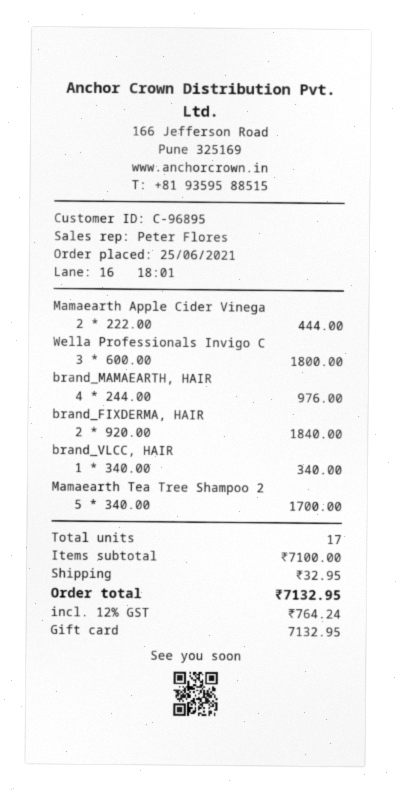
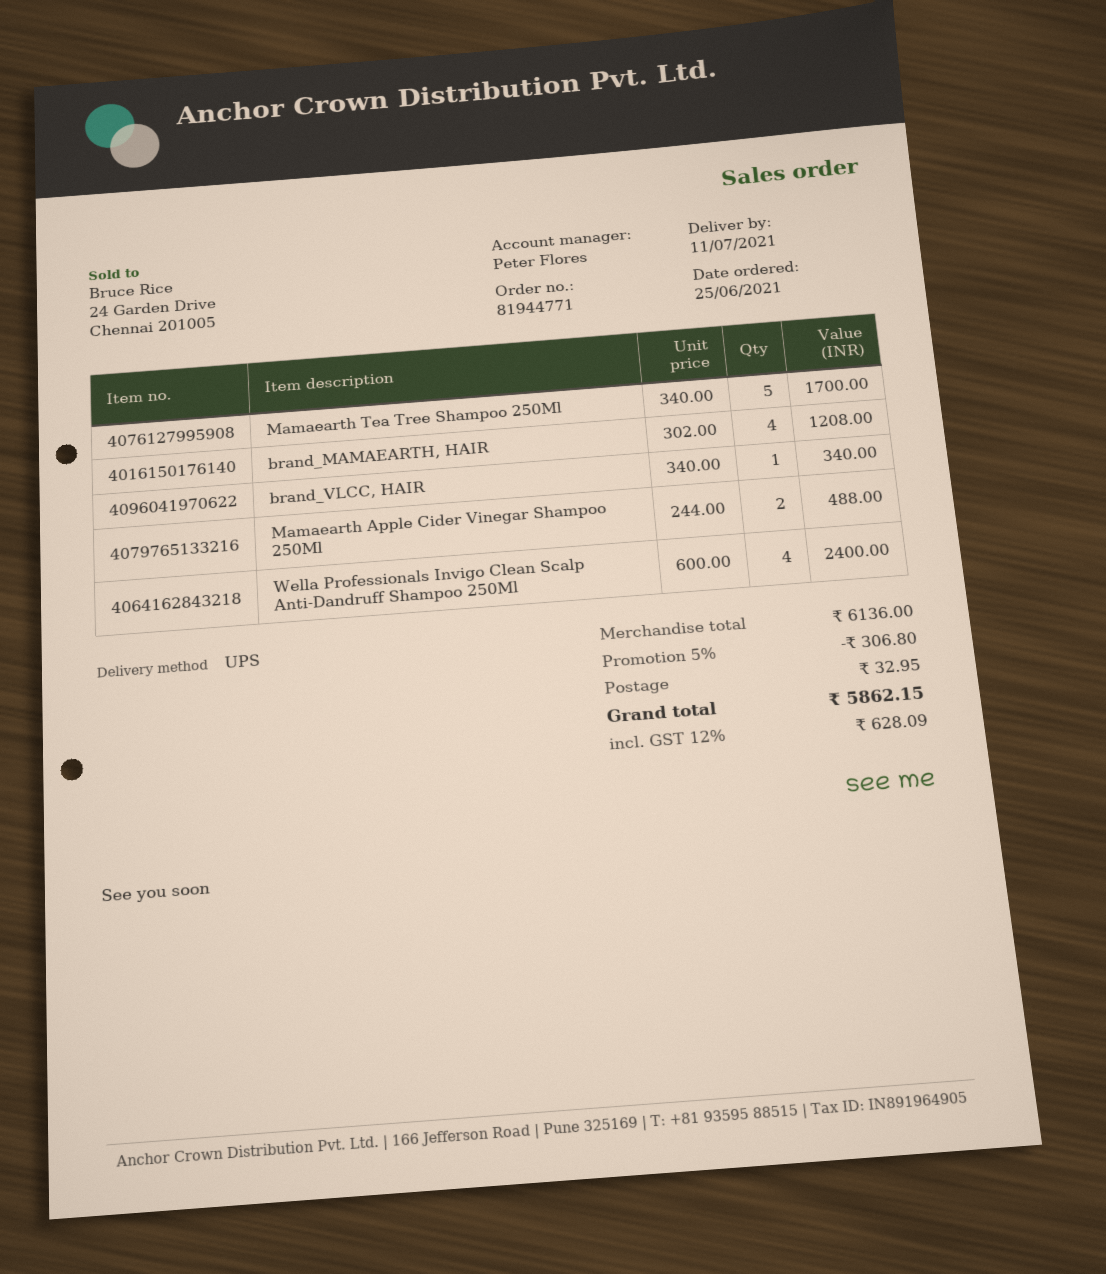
Mamaearth Apple Cider Vinega: 2 x 222.00 = 444.00 -> 2 x 244.00 = 488.00
Wella Professionals Invigo C: 3 x 600.00 = 1800.00 -> 4 x 600.00 = 2400.00
brand_MAMAEARTH, HAIR: 4 x 244.00 = 976.00 -> 4 x 302.00 = 1208.00
brand_FIXDERMA, HAIR: 2 x 920.00 = 1840.00 -> none
subtotal: 7100.00 -> 6136.00
discount: none -> 5% = 306.80
tax: 12% = 764.24 -> 12% = 628.09
total: 7132.95 -> 5862.15

